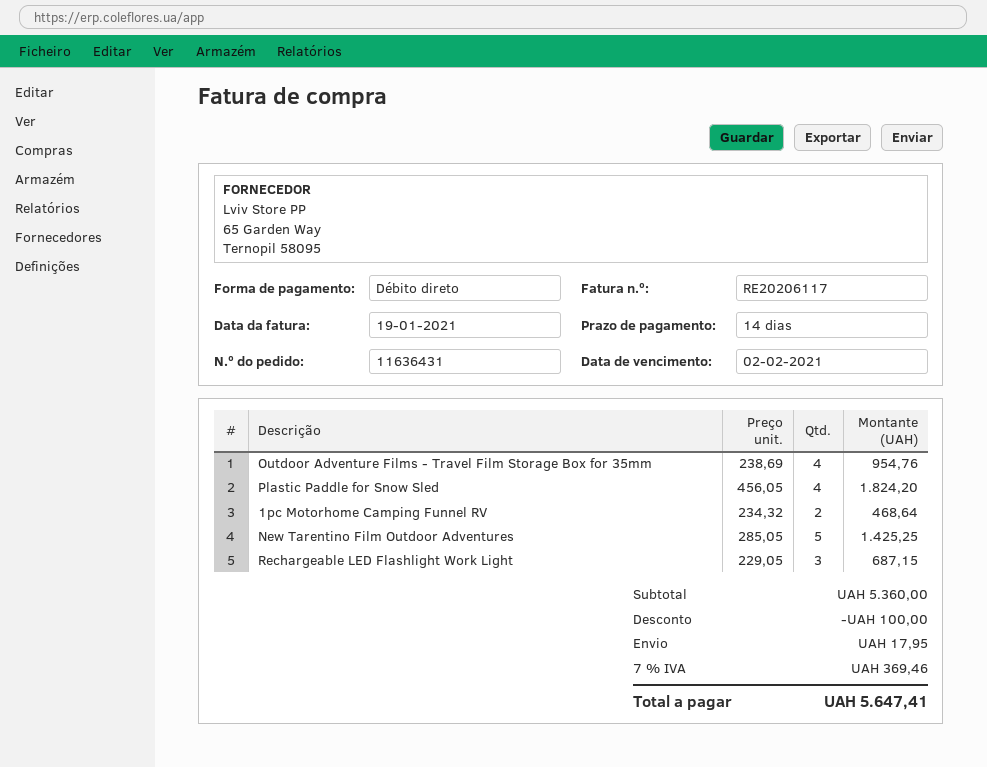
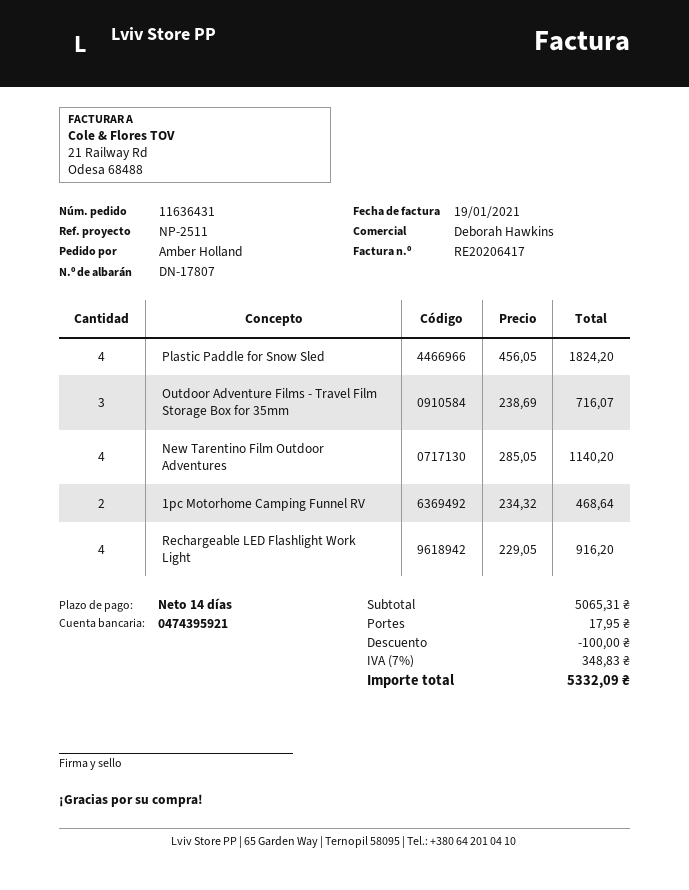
invoice number: RE20206117 -> RE20206417
Outdoor Adventure Films - Travel Film Storage Box for 35mm: 4 x 238.69 = 954.76 -> 3 x 238.69 = 716.07
New Tarentino Film Outdoor Adventures: 5 x 285.05 = 1425.25 -> 4 x 285.05 = 1140.20
Rechargeable LED Flashlight Work Light: 3 x 229.05 = 687.15 -> 4 x 229.05 = 916.20
subtotal: 5360.00 -> 5065.31
tax: 7% = 369.46 -> 7% = 348.83
total: 5647.41 -> 5332.09

